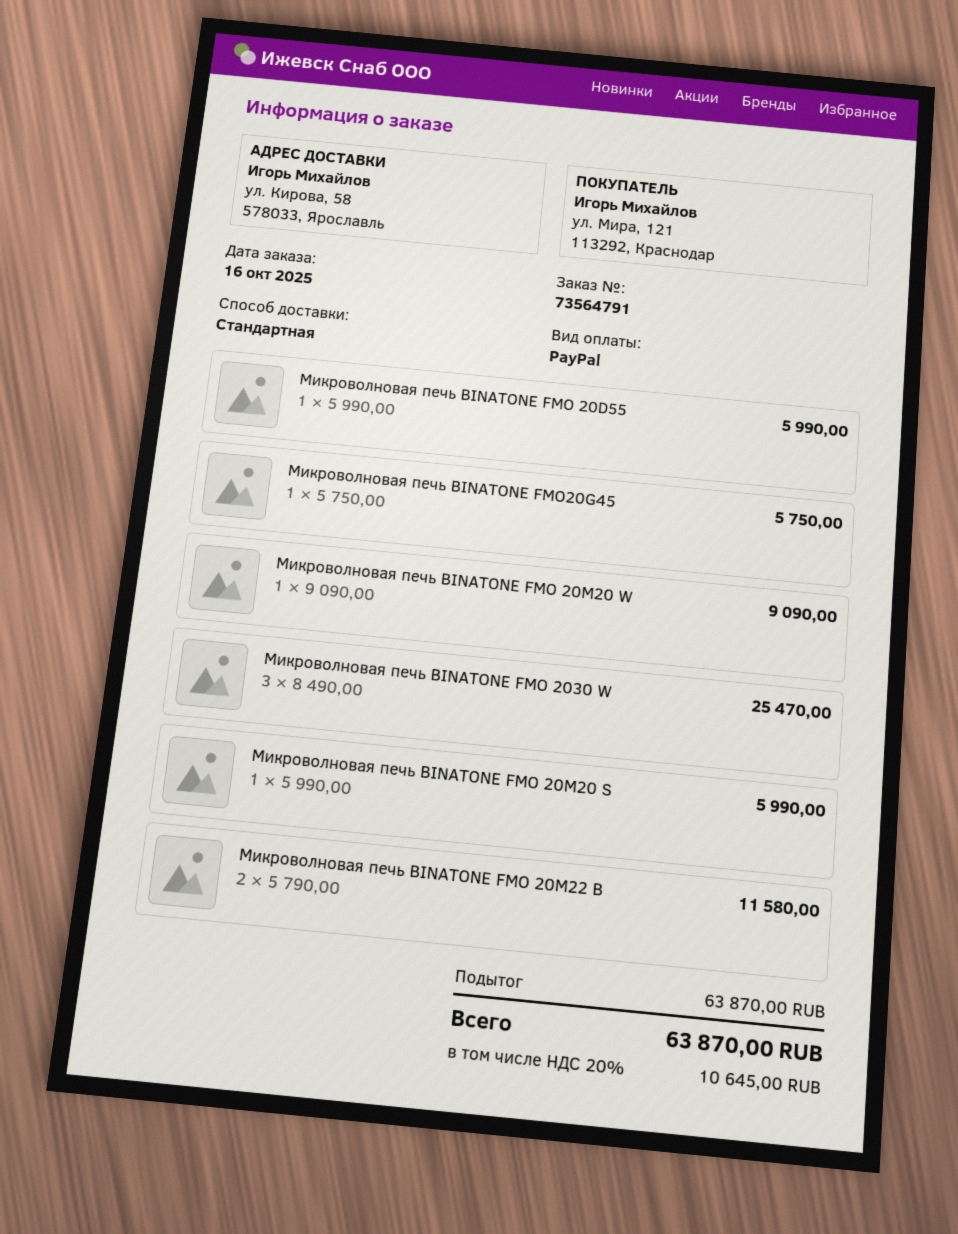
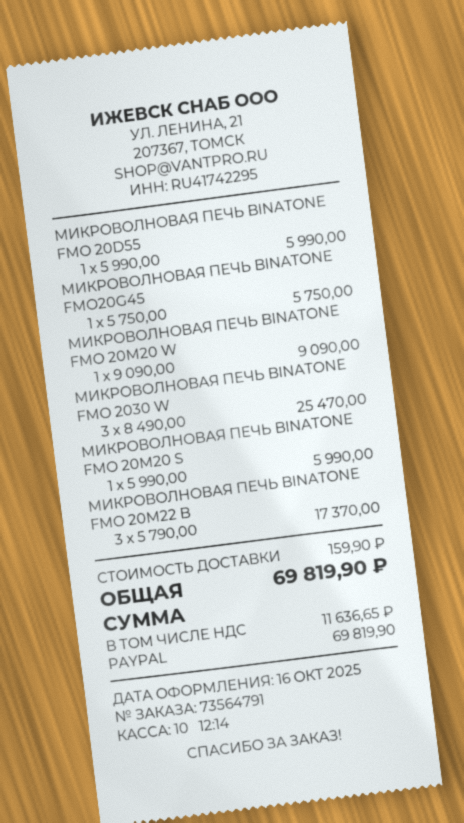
Микроволновая печь BINATONE FMO 20M22 B: 2 x 5790.00 = 11580.00 -> 3 x 5790.00 = 17370.00
shipping: none -> 159.90
tax: 10645.00 -> 11636.65
total: 63870.00 -> 69819.90

